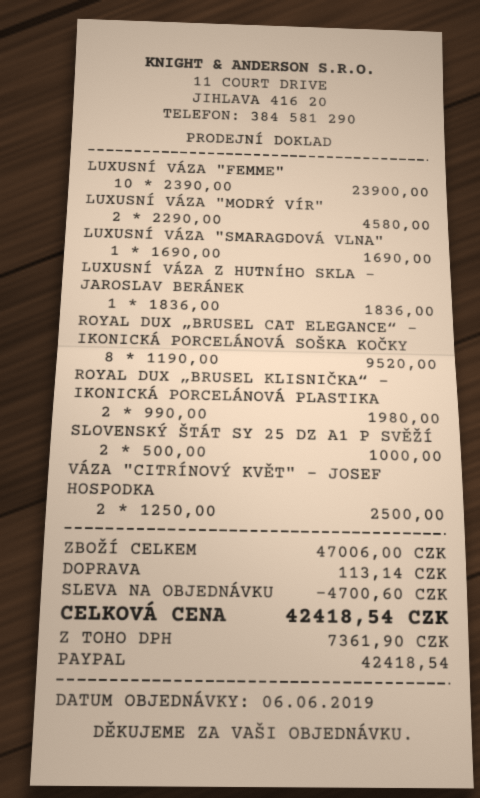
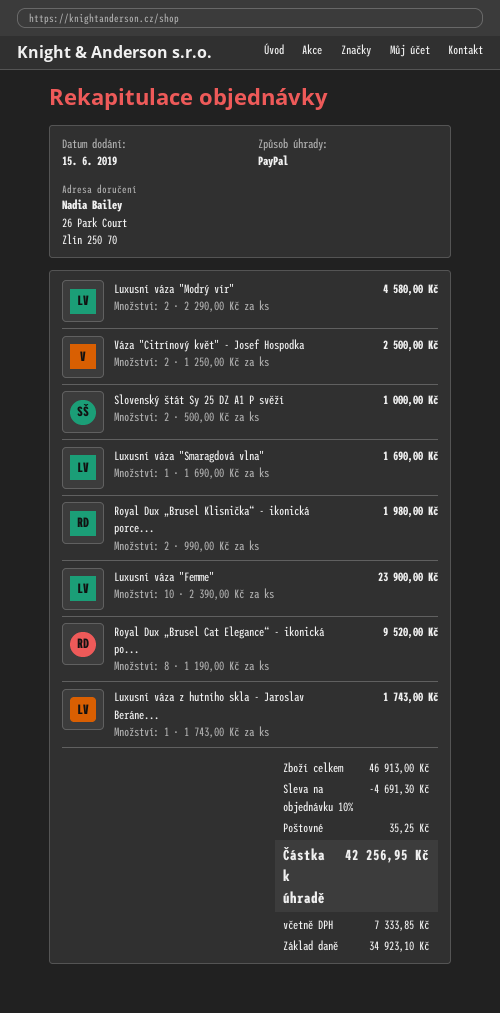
LUXUSNÍ VÁZA Z HUTNÍHO SKLA - JAROSLAV BERÁNEK: 1 x 1836.00 = 1836.00 -> 1 x 1743.00 = 1743.00
subtotal: 47006.00 -> 46913.00
discount: 4700.60 -> 4691.30
shipping: 113.14 -> 35.25
tax: 7361.90 -> 7333.85
total: 42418.54 -> 42256.95

